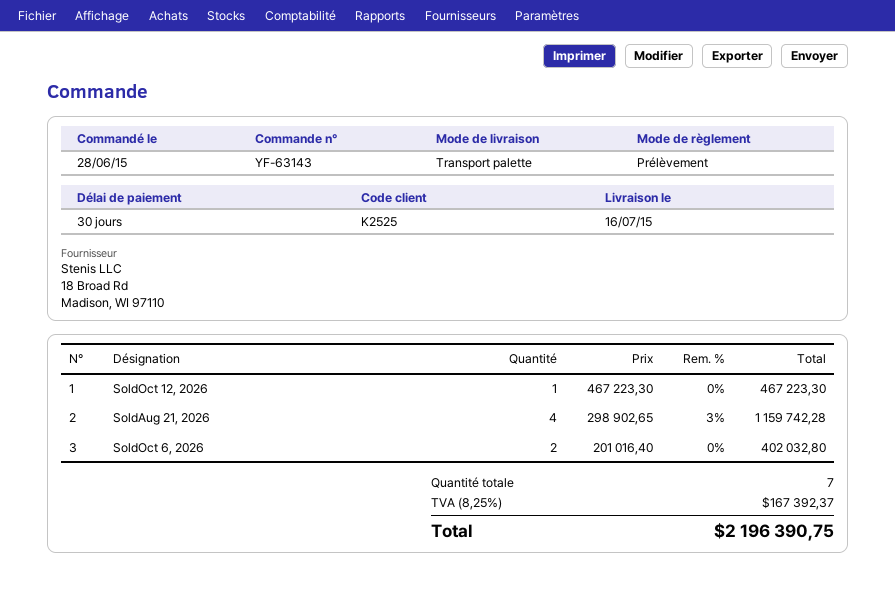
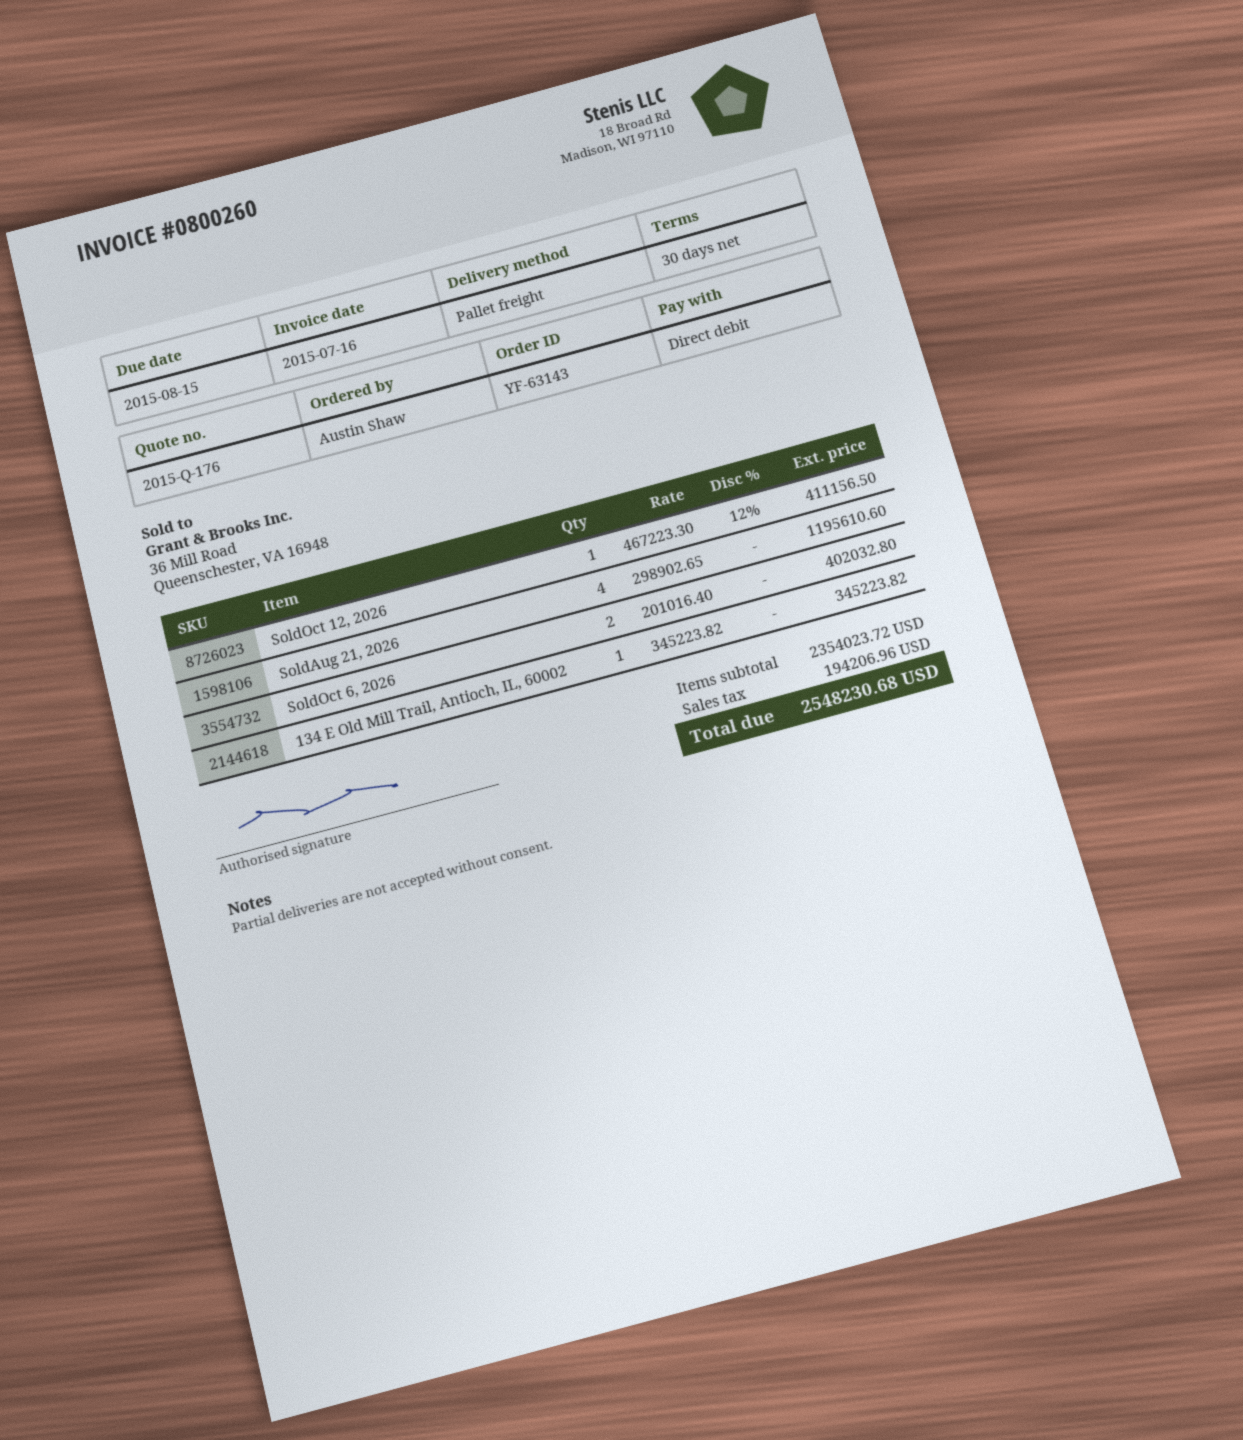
SoldOct 12, 2026: 1 x 467223.30 = 467223.30 -> 1 x 467223.30 - 12% = 411156.50
SoldAug 21, 2026: 4 x 298902.65 - 3% = 1159742.28 -> 4 x 298902.65 = 1195610.60
134 E Old Mill Trail, Antioch, IL, 60002: none -> 1 x 345223.82 = 345223.82
tax: 167392.37 -> 194206.96
total: 2196390.75 -> 2548230.68

